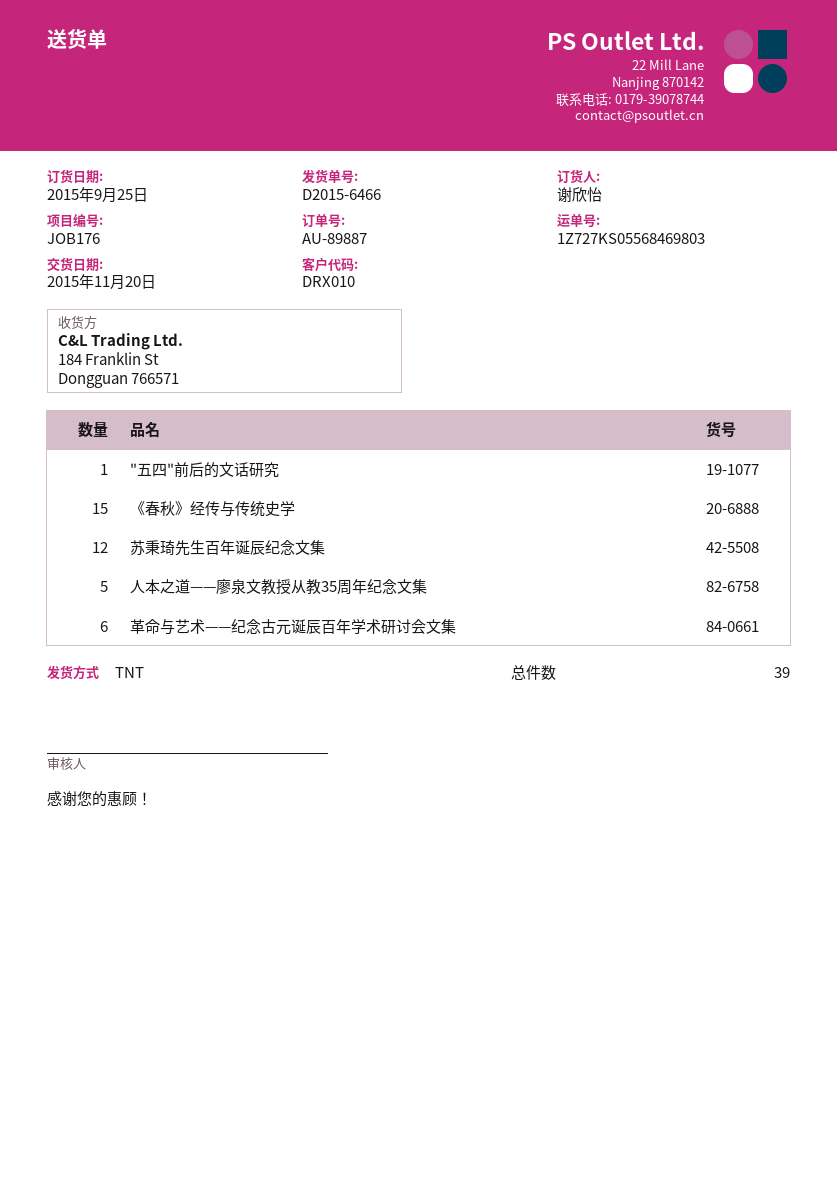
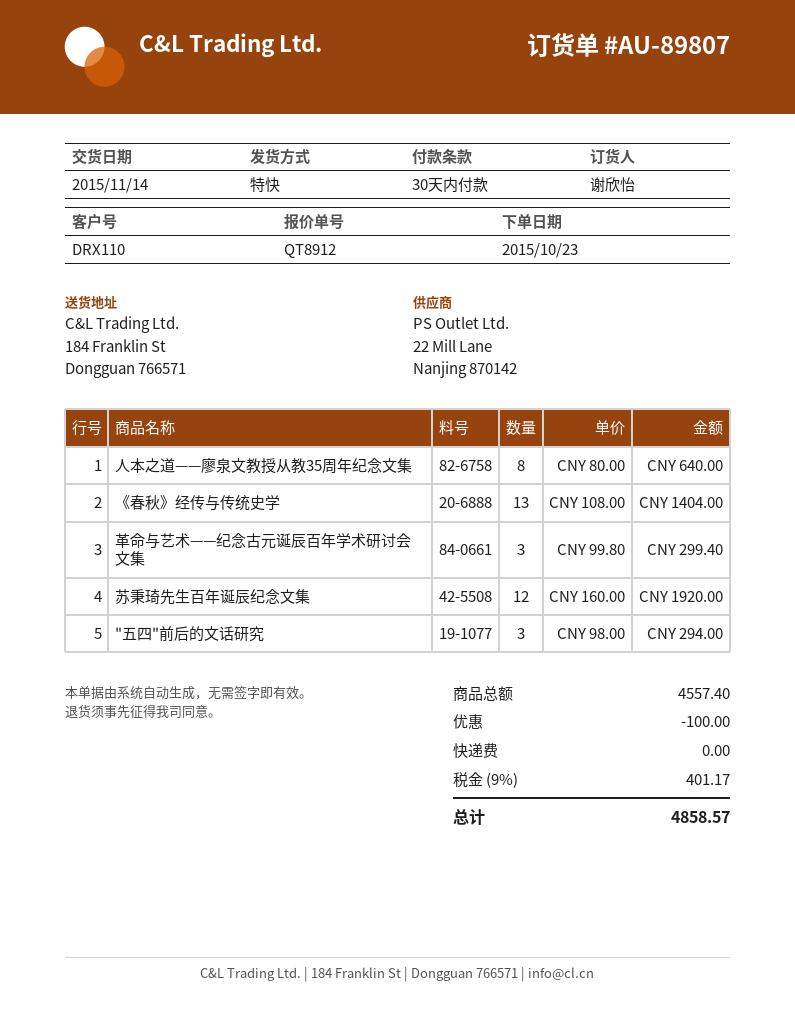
order number: AU-89887 -> AU-89807
order date: 2015-09-25 -> 2015-10-23
delivery date: 2015-11-20 -> 2015-11-14
customer number: DRX010 -> DRX110
shipping method: TNT -> express
"五四"前后的文话研究: 1 -> 3
《春秋》经传与传统史学: 15 -> 13
人本之道——廖泉文教授从教35周年纪念文集: 5 -> 8
革命与艺术——纪念古元诞辰百年学术研讨会文集: 6 -> 3

